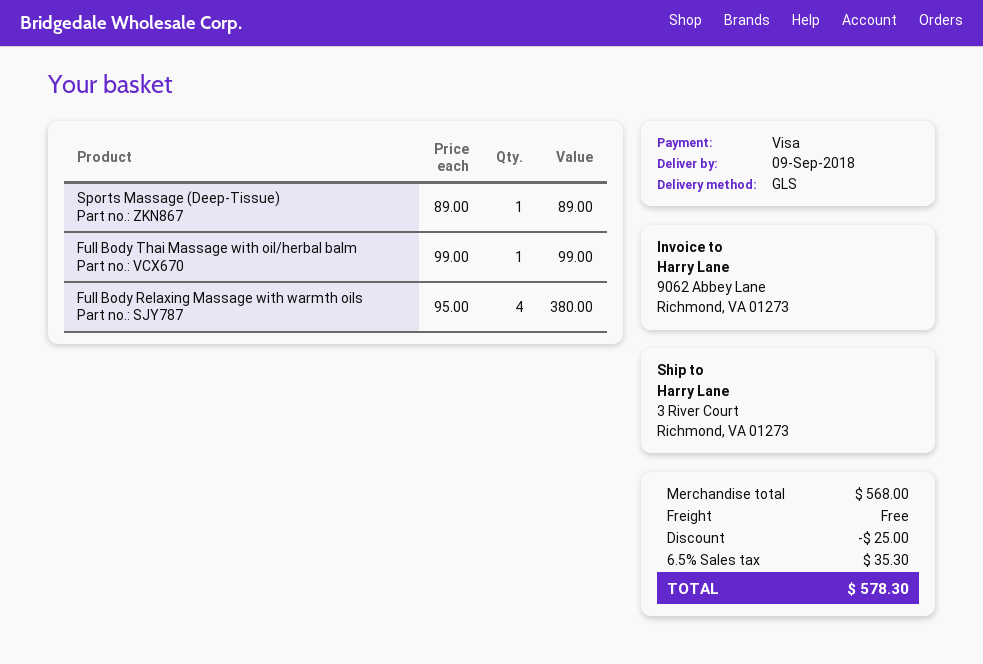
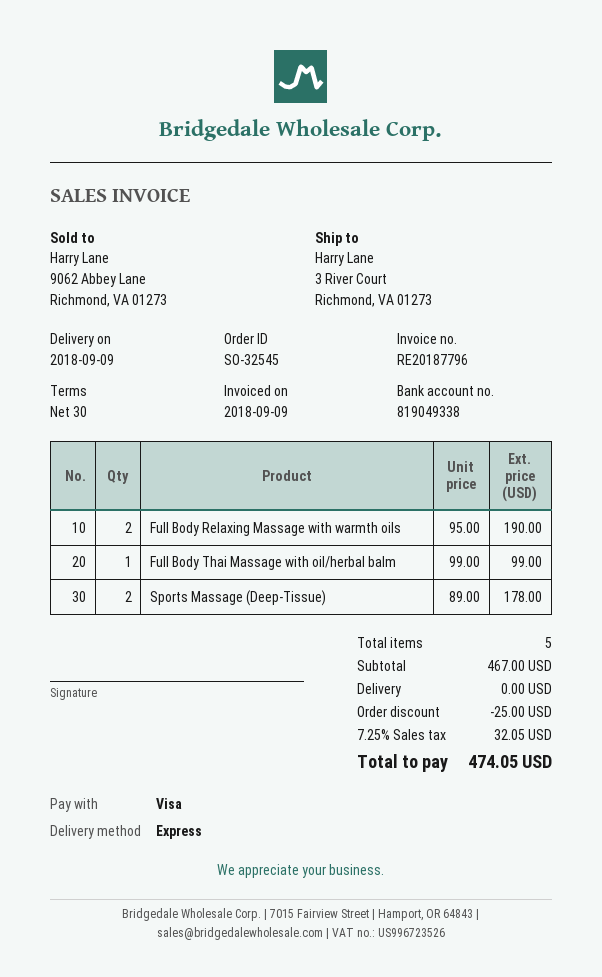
shipping method: GLS -> express
Sports Massage (Deep-Tissue): 1 x 89.00 = 89.00 -> 2 x 89.00 = 178.00
Full Body Relaxing Massage with warmth oils: 4 x 95.00 = 380.00 -> 2 x 95.00 = 190.00
subtotal: 568.00 -> 467.00
tax: 6.5% = 35.30 -> 7.25% = 32.05
total: 578.30 -> 474.05

